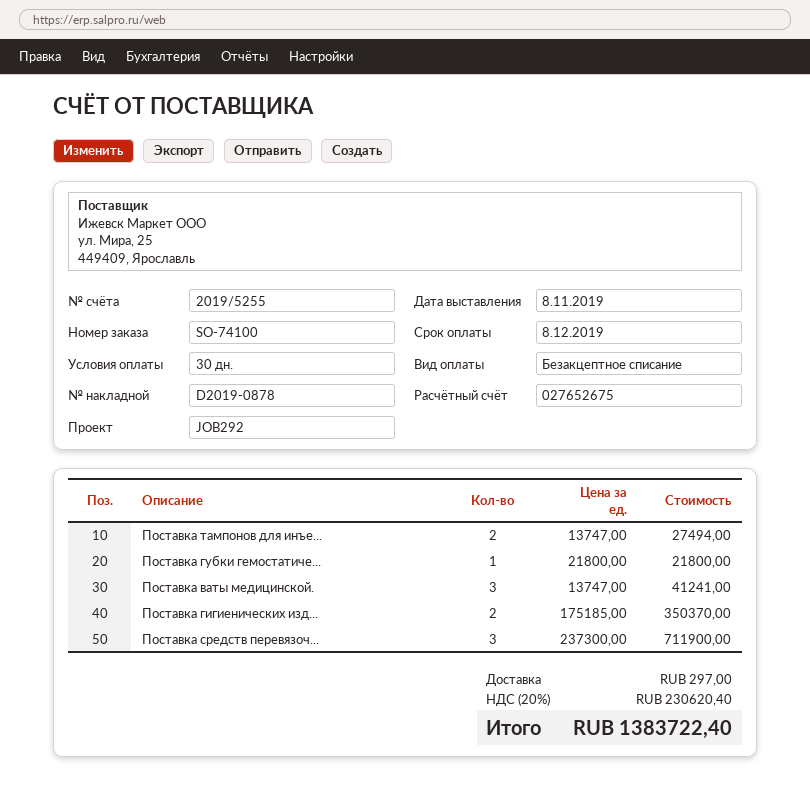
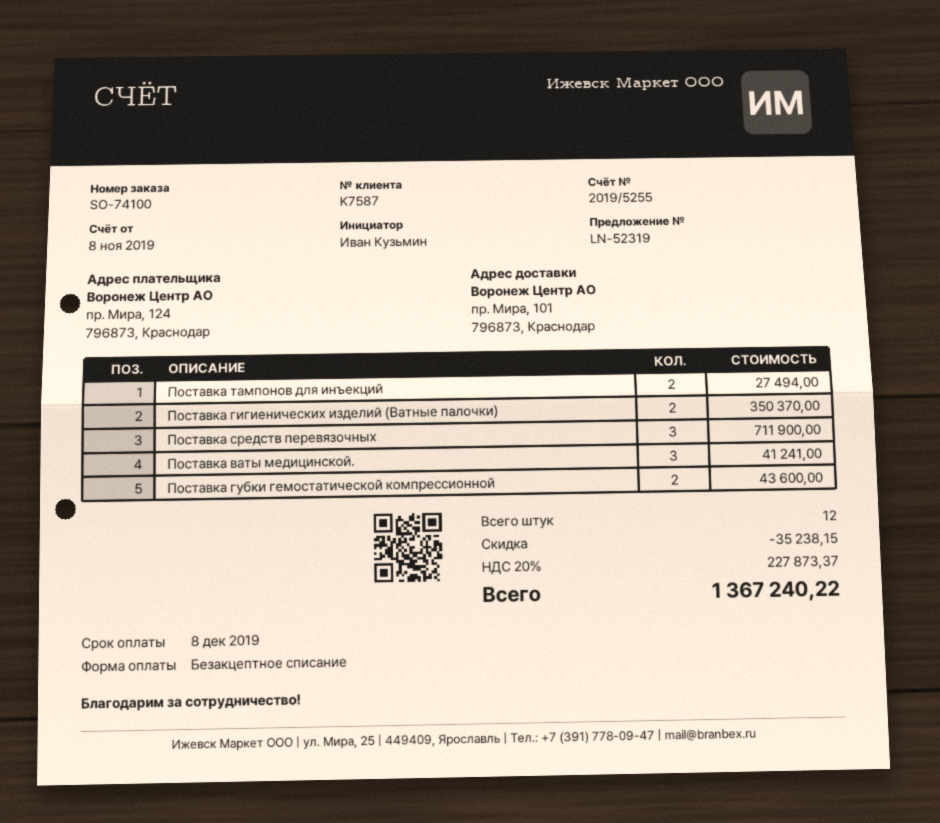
Поставка губки гемостатиче...: 1 for 21800.00 -> 2 for 43600.00
discount: none -> 35238.15
shipping: 297.00 -> none
tax: 20% = 230620.40 -> 20% = 227873.37
total: 1383722.40 -> 1367240.22

